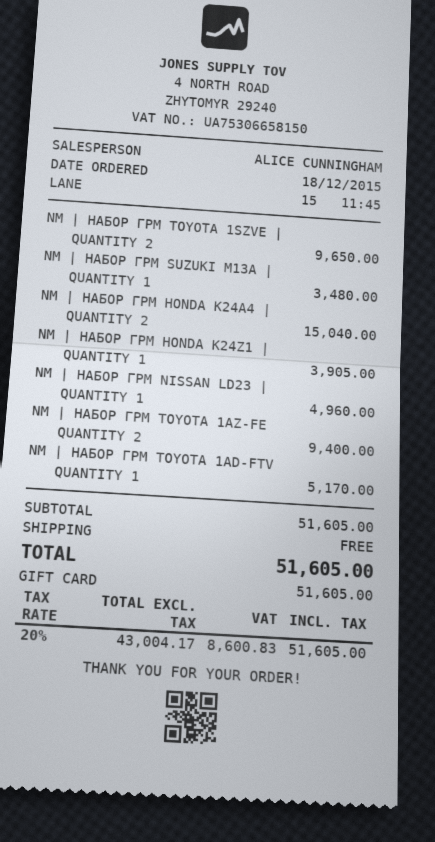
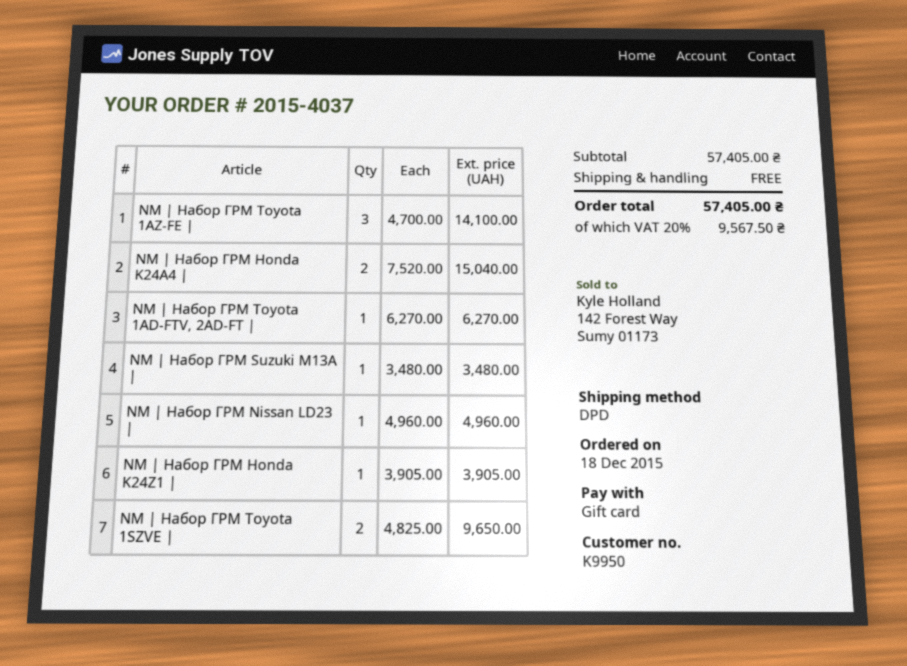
NM | НАБОР ГРМ TOYOTA 1AZ-FE: 2 for 9400.00 -> 3 for 14100.00
NM | НАБОР ГРМ TOYOTA 1AD-FTV: 1 for 5170.00 -> 1 for 6270.00
subtotal: 51605.00 -> 57405.00
tax: 20% = 8600.83 -> 20% = 9567.50
total: 51605.00 -> 57405.00

